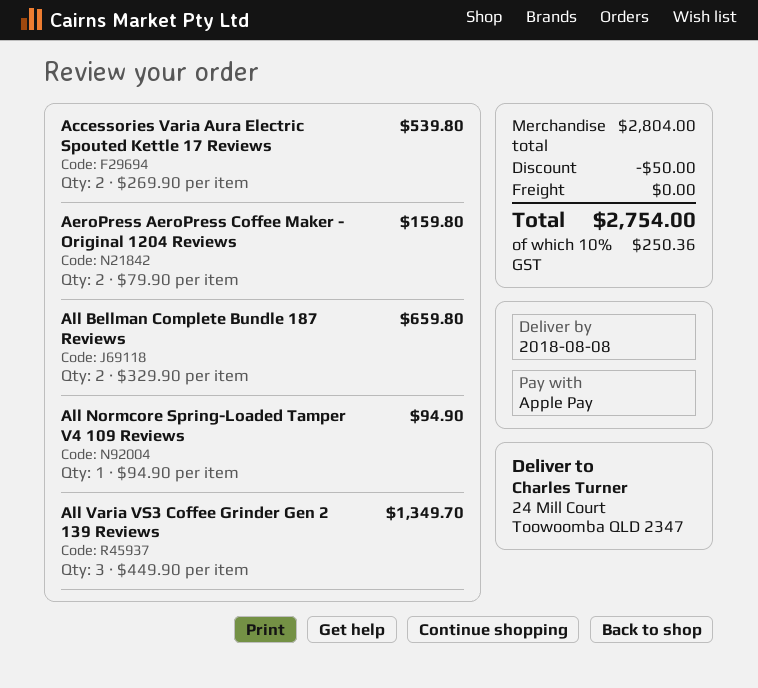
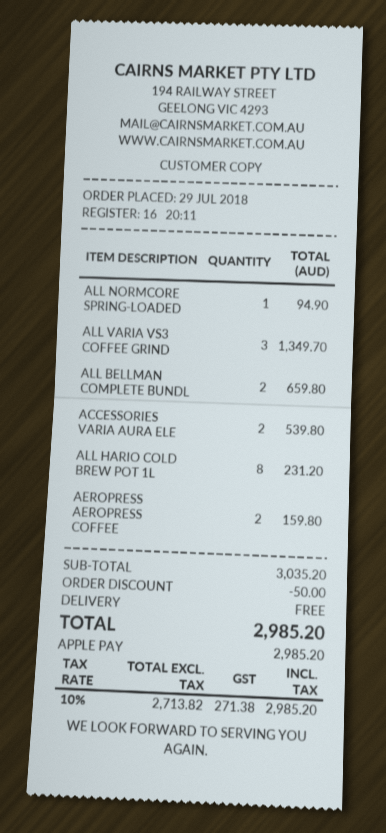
ALL HARIO COLD BREW POT 1L: none -> 8 for 231.20
subtotal: 2804.00 -> 3035.20
tax: 10% = 250.36 -> 10% = 271.38
total: 2754.00 -> 2985.20

